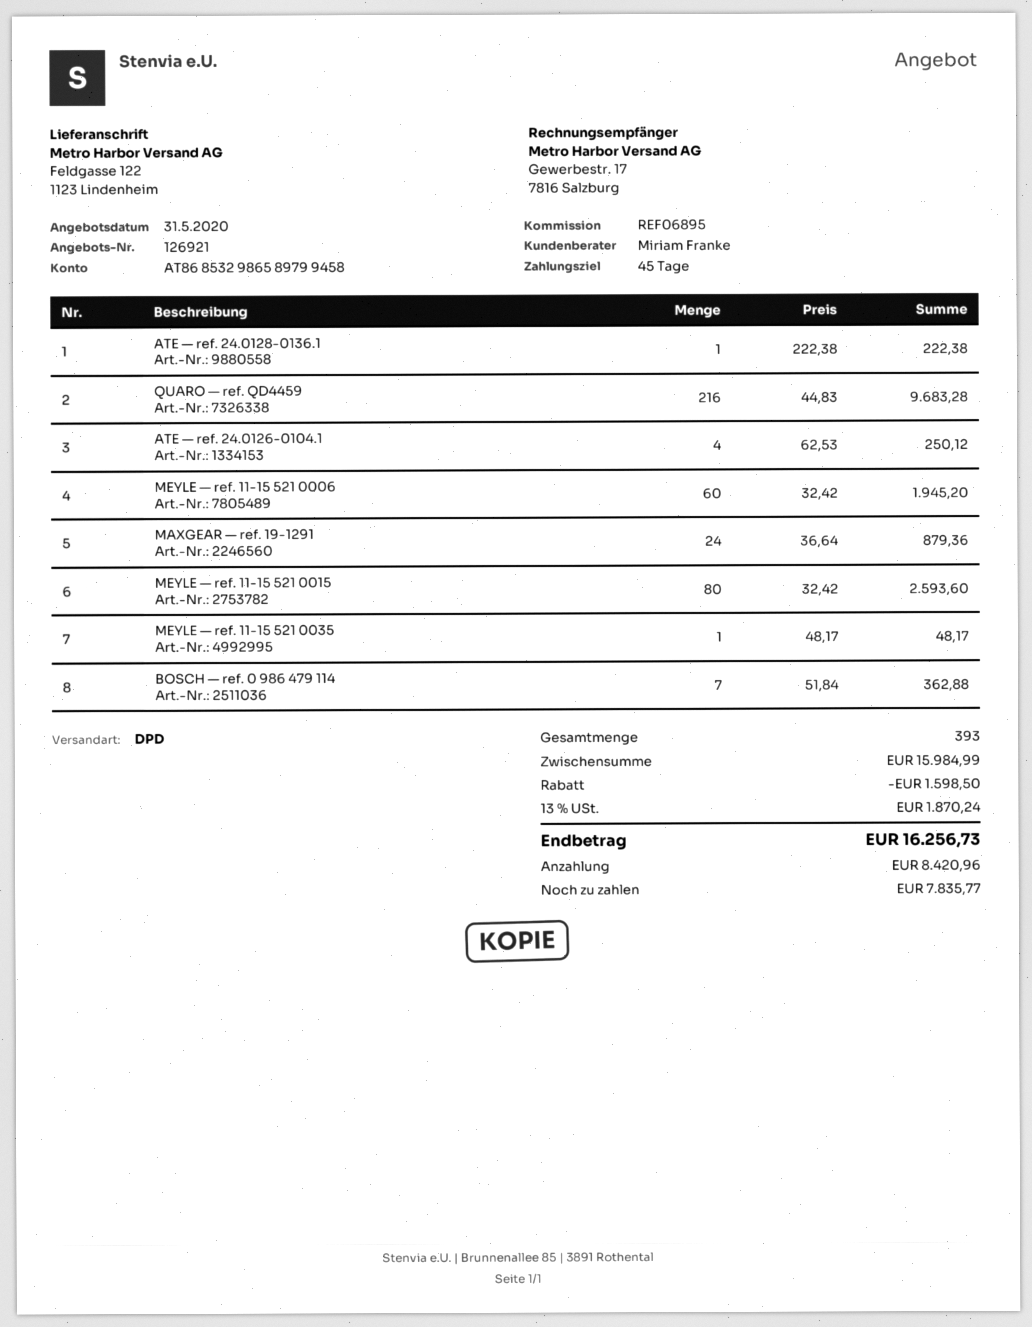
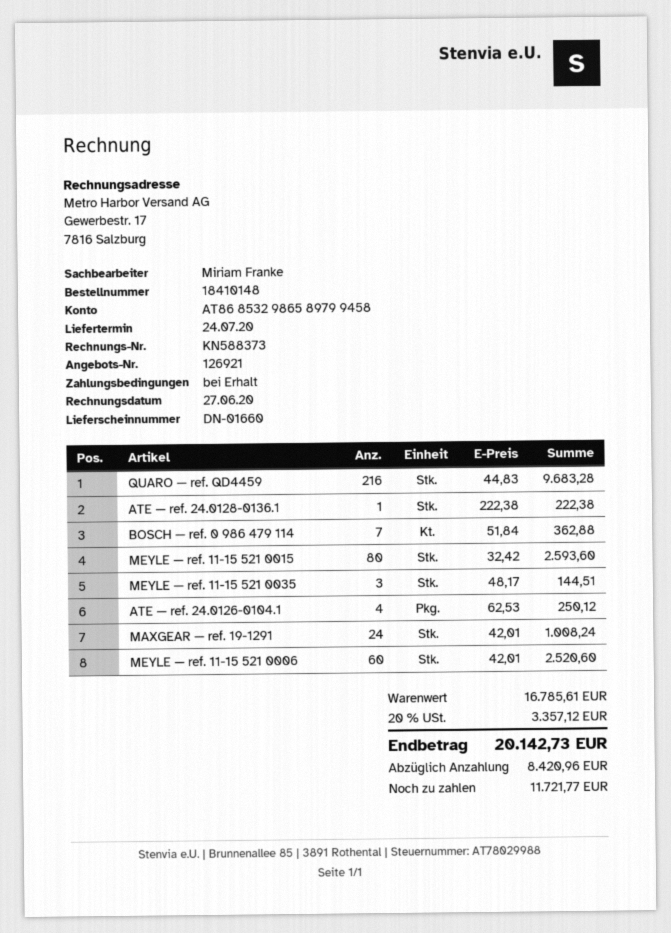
payment terms: 45 days -> on receipt
MEYLE — ref. 11-15 521 0006: 60 x 32.42 = 1945.20 -> 60 x 42.01 = 2520.60
MAXGEAR — ref. 19-1291: 24 x 36.64 = 879.36 -> 24 x 42.01 = 1008.24
MEYLE — ref. 11-15 521 0035: 1 x 48.17 = 48.17 -> 3 x 48.17 = 144.51
subtotal: 15984.99 -> 16785.61
discount: 1598.50 -> none
tax: 13% = 1870.24 -> 20% = 3357.12
total: 16256.73 -> 20142.73
balance: 7835.77 -> 11721.77

